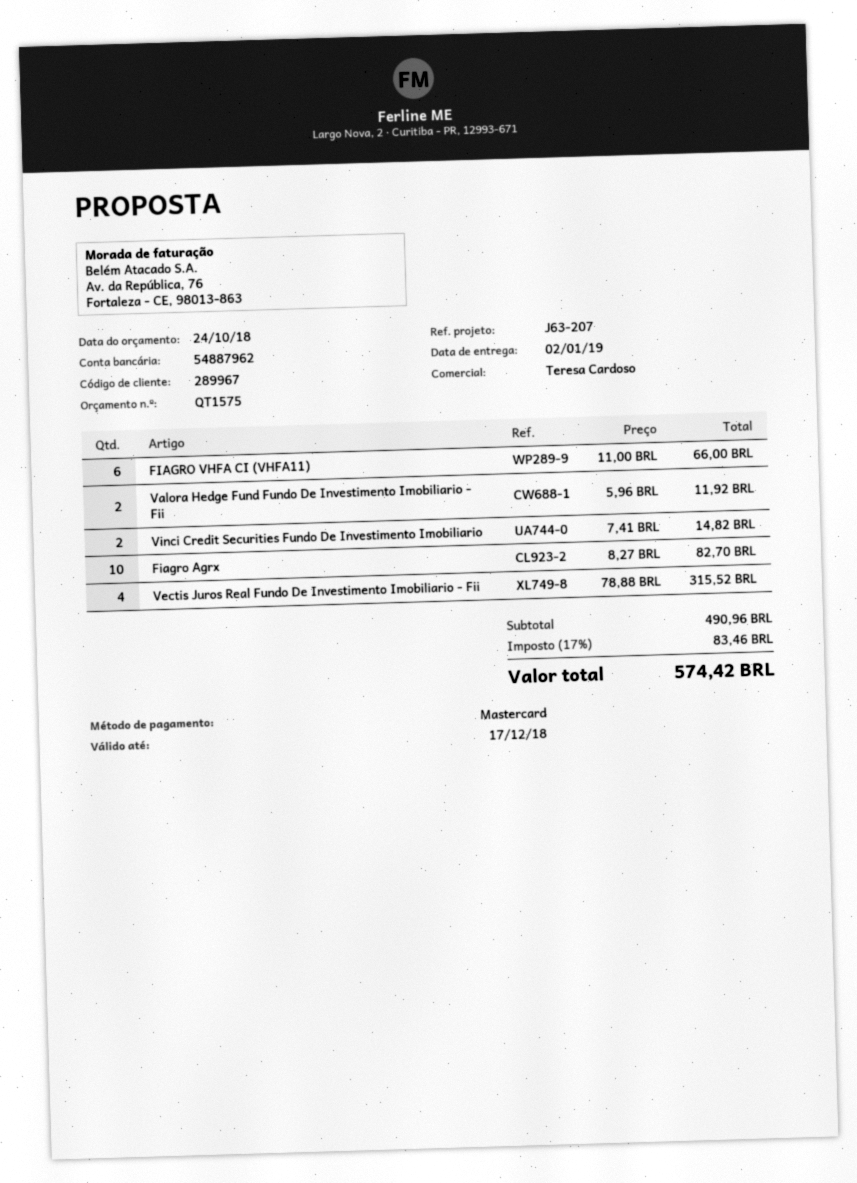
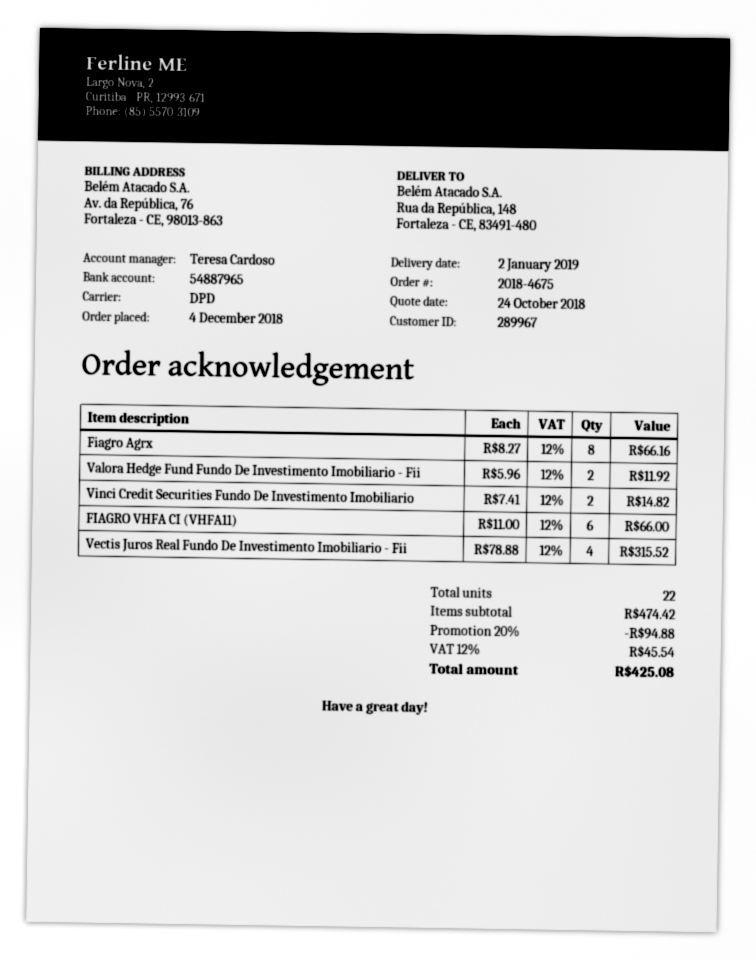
bank account: 54887962 -> 54887965
Fiagro Agrx: 10 x 8.27 = 82.70 -> 8 x 8.27 = 66.16
subtotal: 490.96 -> 474.42
discount: none -> 20% = 94.88
tax: 17% = 83.46 -> 12% = 45.54
total: 574.42 -> 425.08

